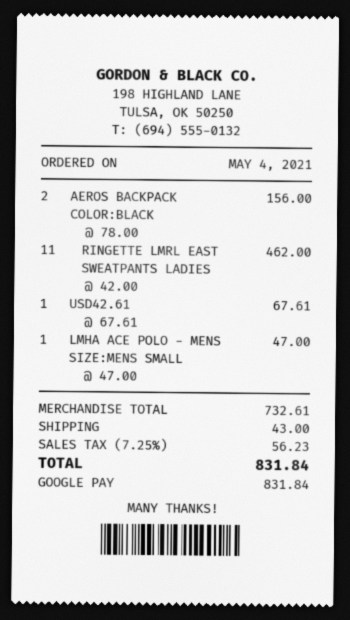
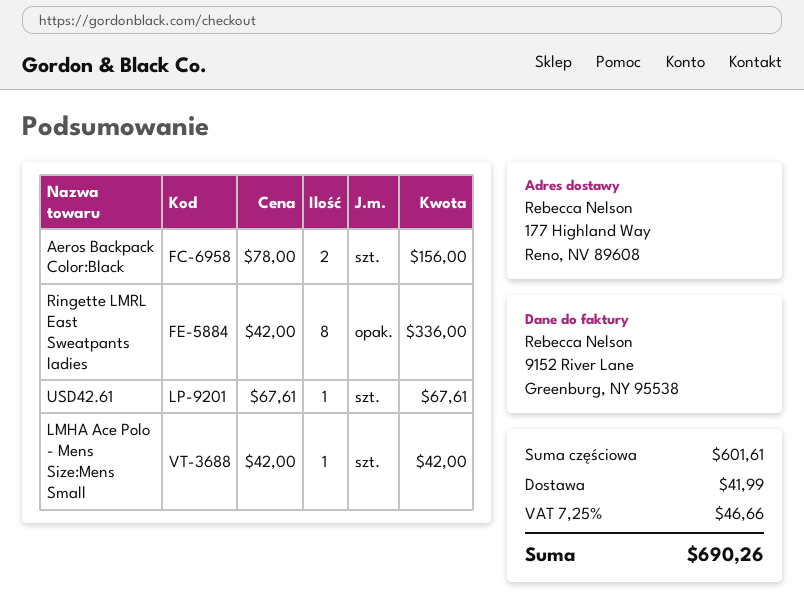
RINGETTE LMRL EAST SWEATPANTS LADIES: 11 x 42.00 = 462.00 -> 8 x 42.00 = 336.00
LMHA ACE POLO - MENS SIZE:MENS SMALL: 1 x 47.00 = 47.00 -> 1 x 42.00 = 42.00
subtotal: 732.61 -> 601.61
shipping: 43.00 -> 41.99
tax: 7.25% = 56.23 -> 7.25% = 46.66
total: 831.84 -> 690.26

